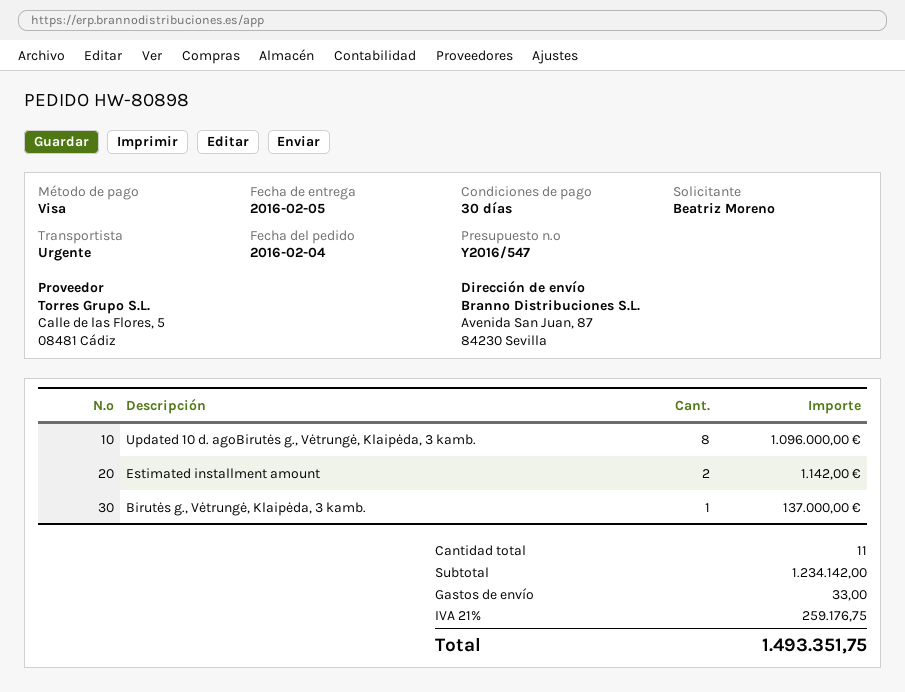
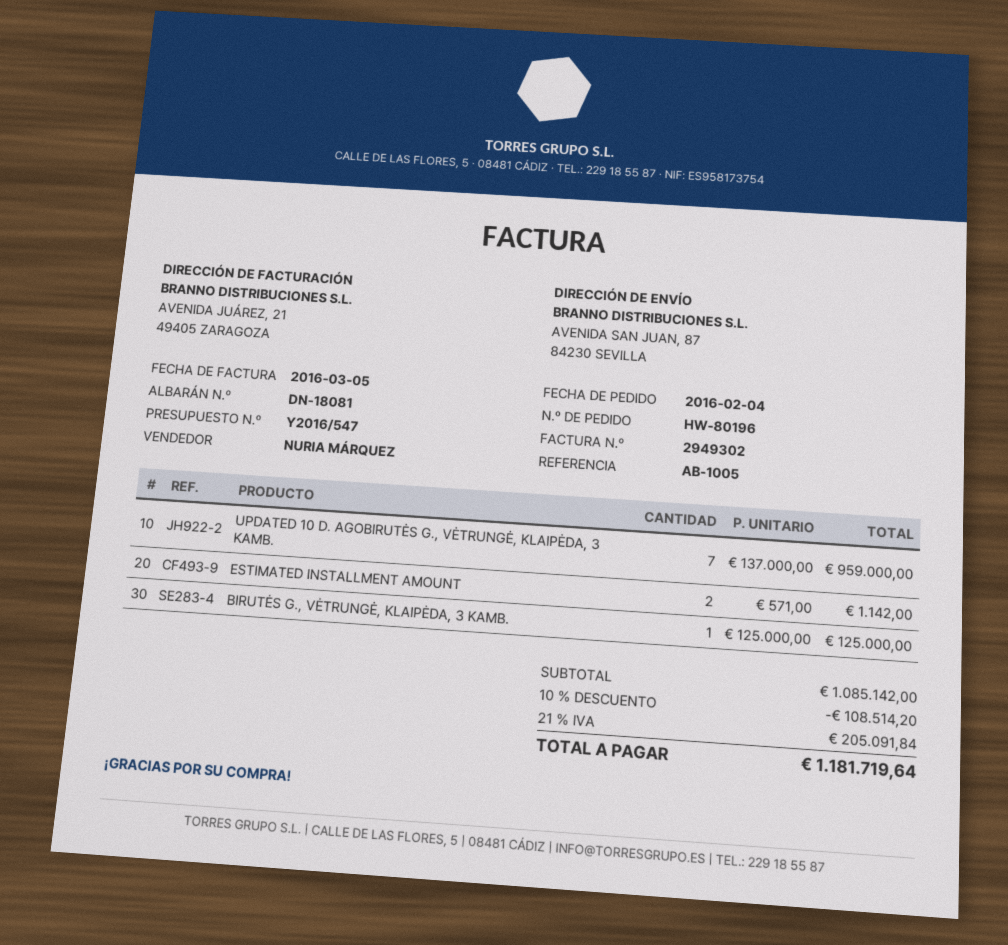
order number: HW-80898 -> HW-80196
Updated 10 d. agoBirutės g., Vėtrungė, Klaipėda, 3 kamb.: 8 for 1096000.00 -> 7 for 959000.00
Birutės g., Vėtrungė, Klaipėda, 3 kamb.: 1 for 137000.00 -> 1 for 125000.00
subtotal: 1234142.00 -> 1085142.00
discount: none -> 10% = 108514.20
shipping: 33.00 -> none
tax: 21% = 259176.75 -> 21% = 205091.84
total: 1493351.75 -> 1181719.64

